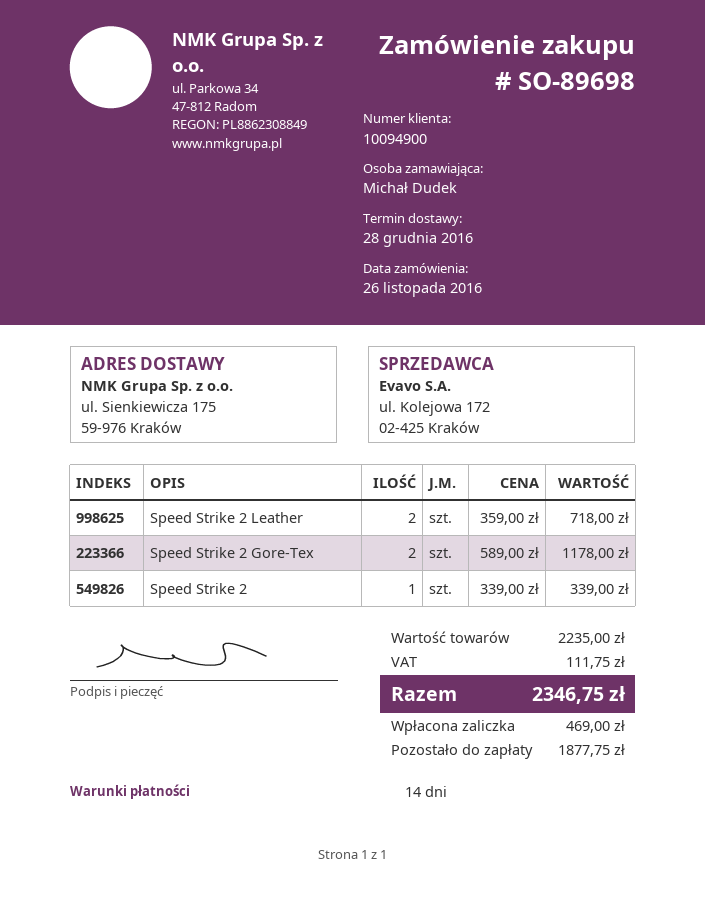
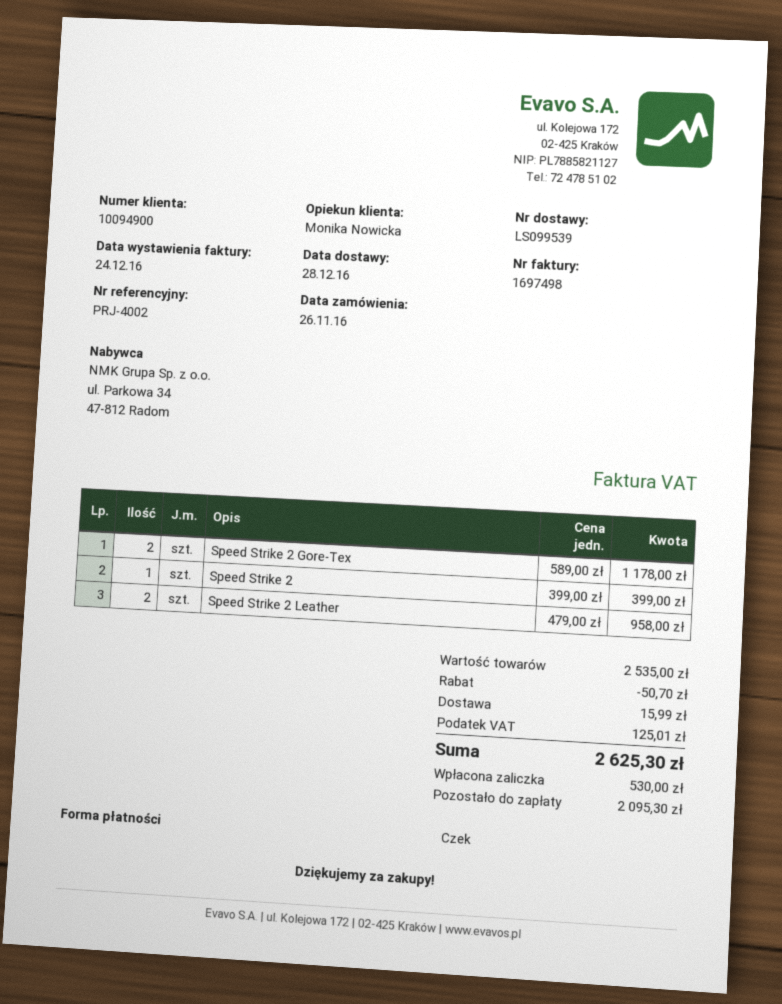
Speed Strike 2 Leather: 2 x 359.00 = 718.00 -> 2 x 479.00 = 958.00
Speed Strike 2: 1 x 339.00 = 339.00 -> 1 x 399.00 = 399.00
subtotal: 2235.00 -> 2535.00
discount: none -> 50.70
shipping: none -> 15.99
tax: 111.75 -> 125.01
total: 2346.75 -> 2625.30
deposit: 469.00 -> 530.00
balance: 1877.75 -> 2095.30

